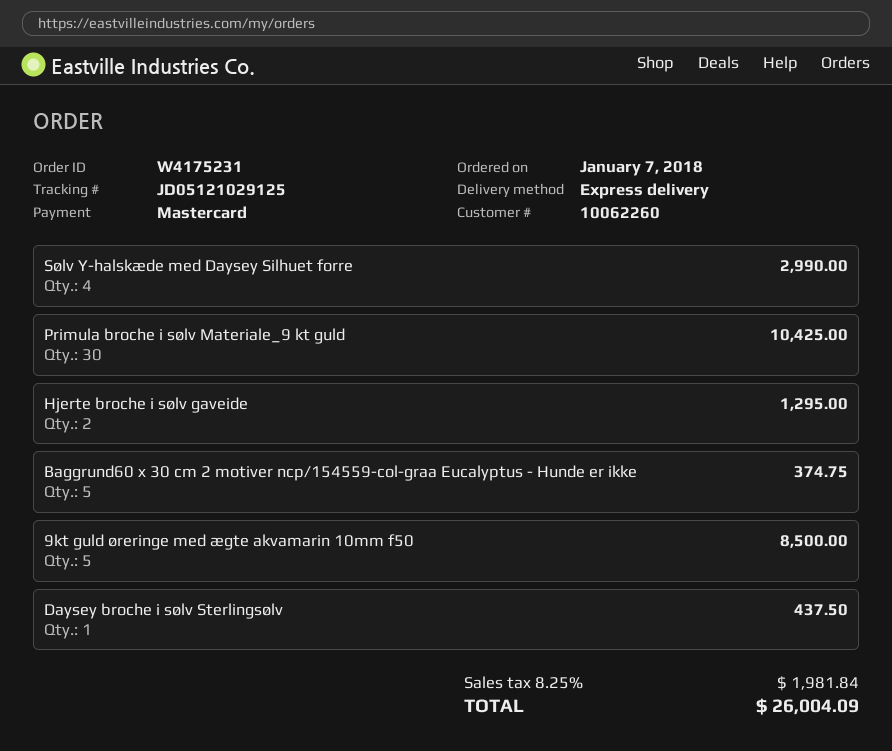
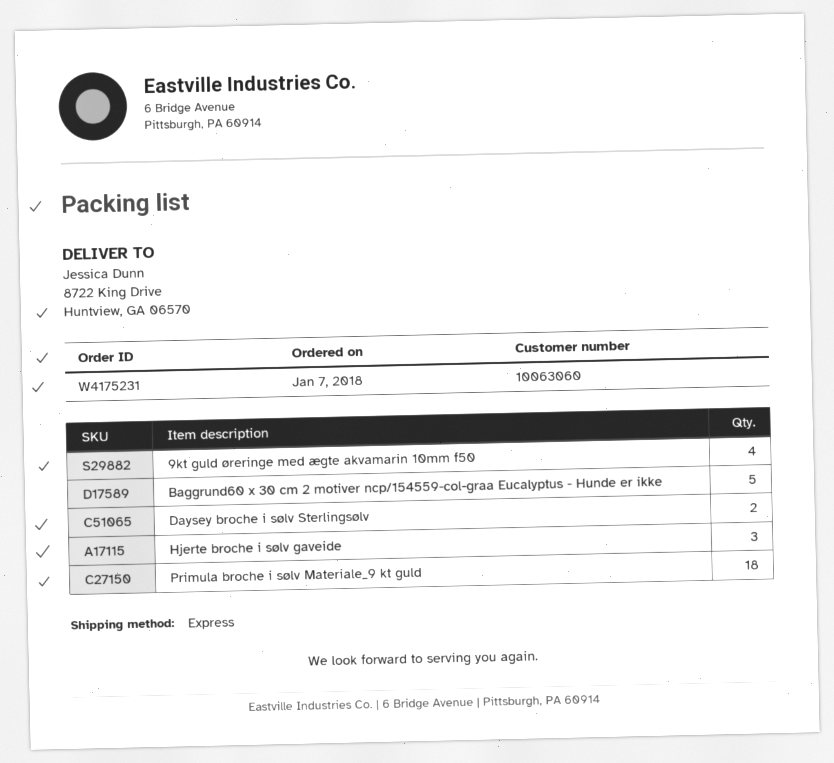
customer number: 10062260 -> 10063060
Sølv Y-halskæde med Daysey Silhuet forre: 4 -> none
Primula broche i sølv Materiale_9 kt guld: 30 -> 18
Hjerte broche i sølv gaveide: 2 -> 3
9kt guld øreringe med ægte akvamarin 10mm f50: 5 -> 4
Daysey broche i sølv Sterlingsølv: 1 -> 2

